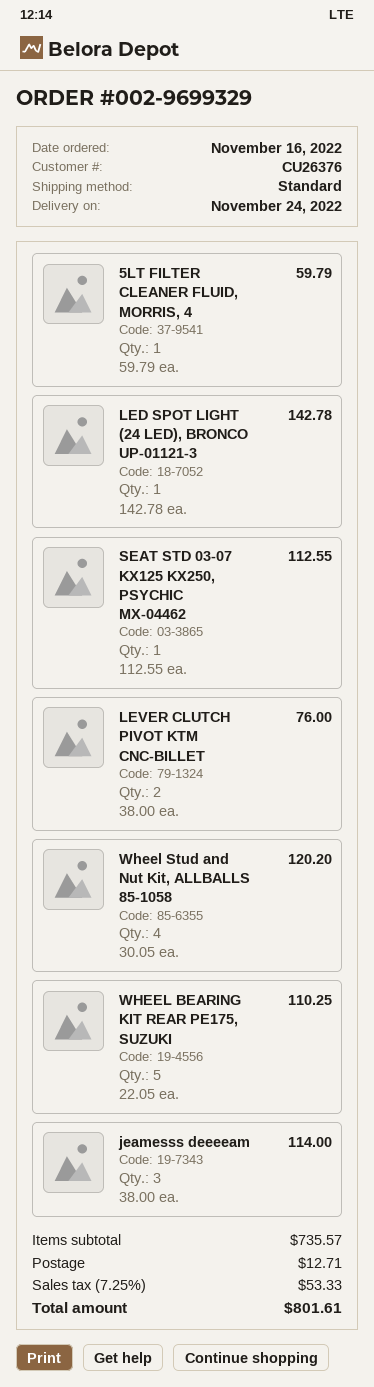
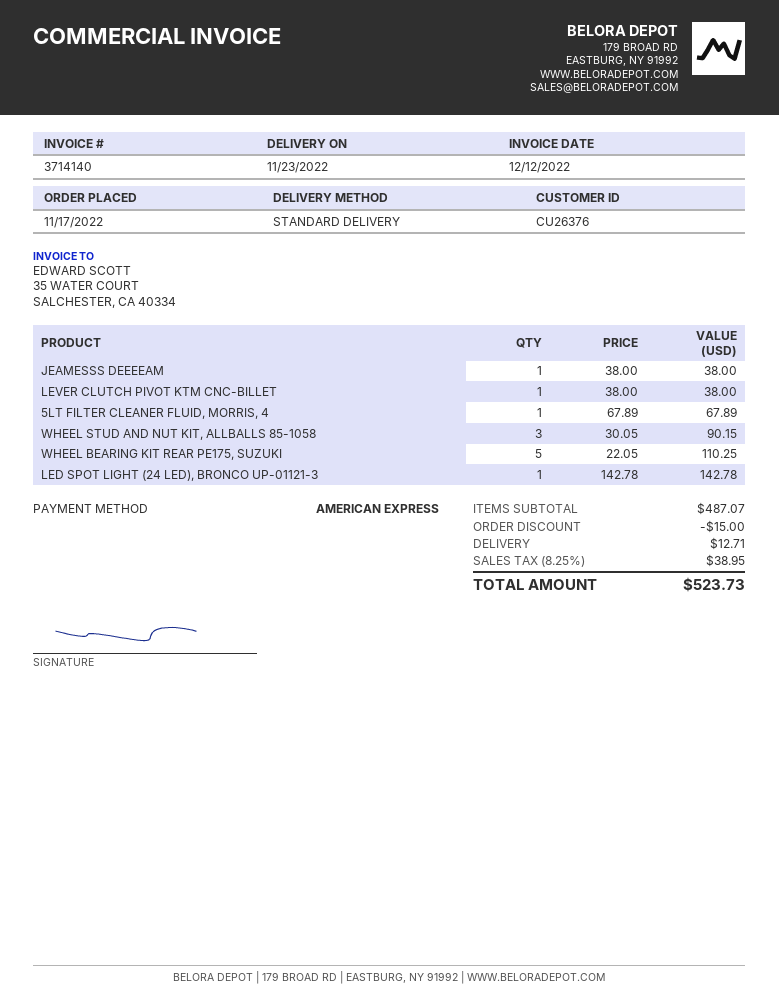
order date: 2022-11-16 -> 2022-11-17
delivery date: 2022-11-24 -> 2022-11-23
5LT FILTER CLEANER FLUID, MORRIS, 4: 1 x 59.79 = 59.79 -> 1 x 67.89 = 67.89
SEAT STD 03-07 KX125 KX250, PSYCHIC MX-04462: 1 x 112.55 = 112.55 -> none
LEVER CLUTCH PIVOT KTM CNC-BILLET: 2 x 38.00 = 76.00 -> 1 x 38.00 = 38.00
Wheel Stud and Nut Kit, ALLBALLS 85-1058: 4 x 30.05 = 120.20 -> 3 x 30.05 = 90.15
jeamesss deeeeam: 3 x 38.00 = 114.00 -> 1 x 38.00 = 38.00
subtotal: 735.57 -> 487.07
discount: none -> 15.00
tax: 7.25% = 53.33 -> 8.25% = 38.95
total: 801.61 -> 523.73

